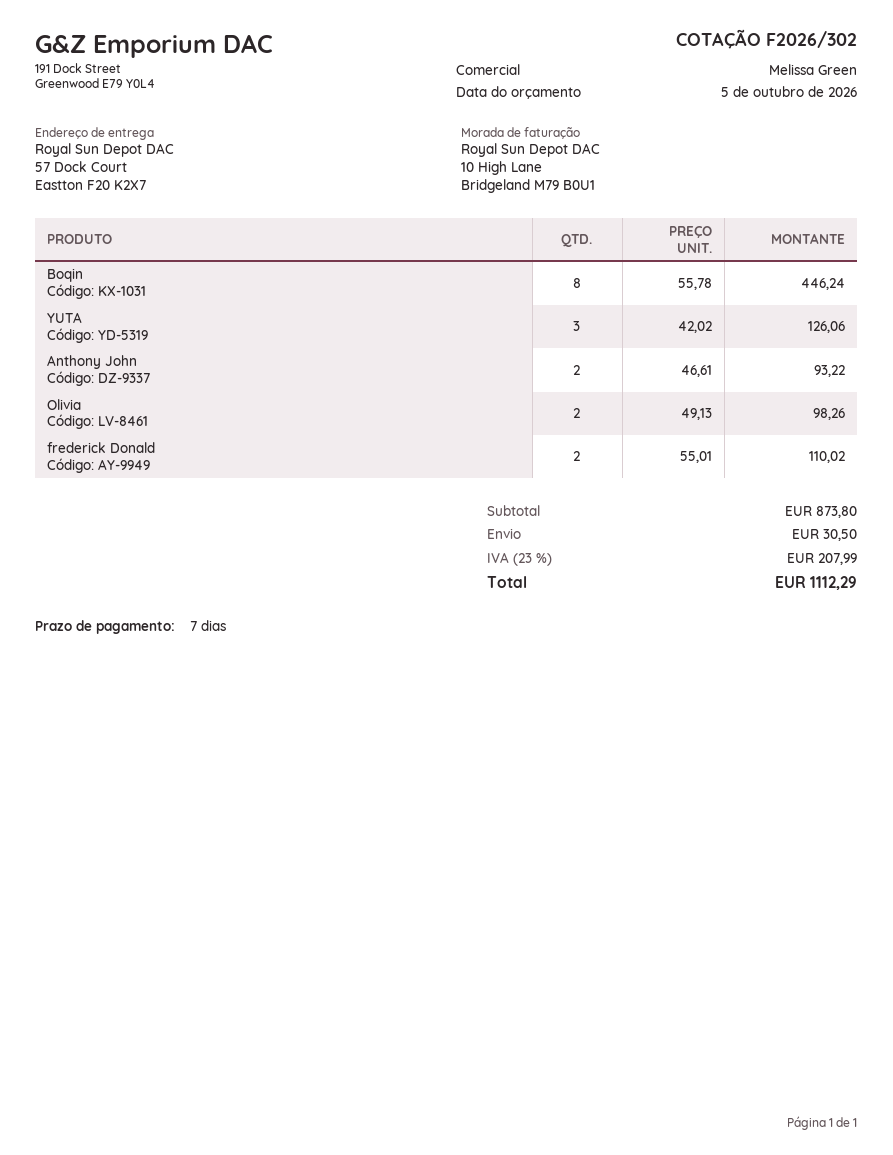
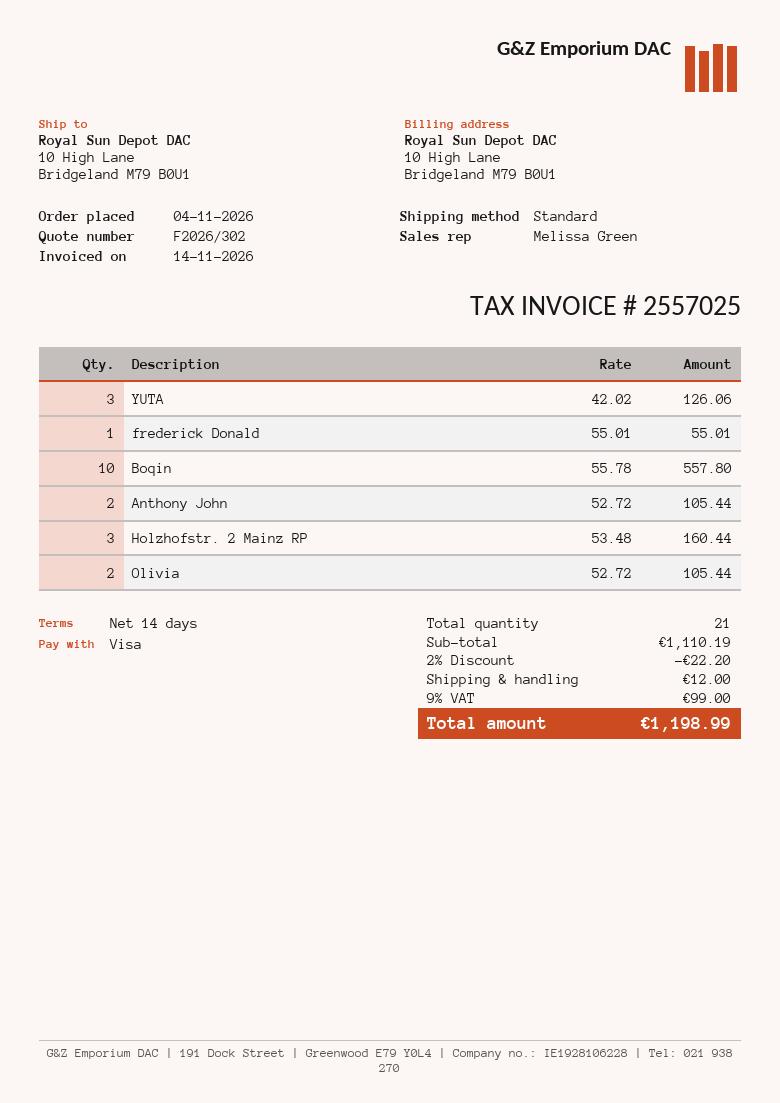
payment terms: 7 days -> 14 days
ship to: 57 Dock Court, Eastton F20 K2X7 -> 10 High Lane, Bridgeland M79 B0U1
Boqin: 8 x 55.78 = 446.24 -> 10 x 55.78 = 557.80
Anthony John: 2 x 46.61 = 93.22 -> 2 x 52.72 = 105.44
Olivia: 2 x 49.13 = 98.26 -> 2 x 52.72 = 105.44
frederick Donald: 2 x 55.01 = 110.02 -> 1 x 55.01 = 55.01
Holzhofstr. 2 Mainz RP: none -> 3 x 53.48 = 160.44
subtotal: 873.80 -> 1110.19
discount: none -> 2% = 22.20
shipping: 30.50 -> 12.00
tax: 23% = 207.99 -> 9% = 99.00
total: 1112.29 -> 1198.99

